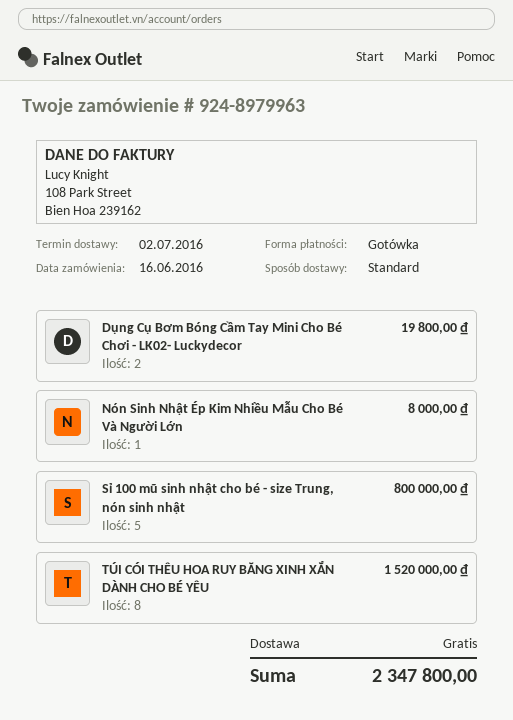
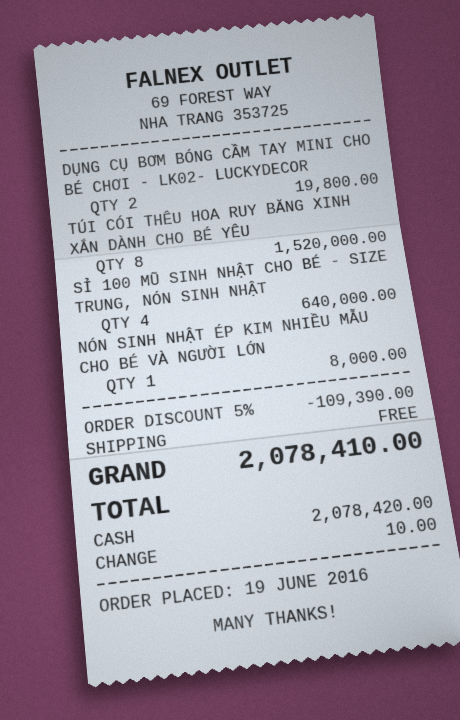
order date: 2016-06-16 -> 2016-06-19
Sỉ 100 mũ sinh nhật cho bé - size Trung, nón sinh nhật: 5 for 800000.00 -> 4 for 640000.00
discount: none -> 5% = 109390.00
total: 2347800.00 -> 2078410.00

